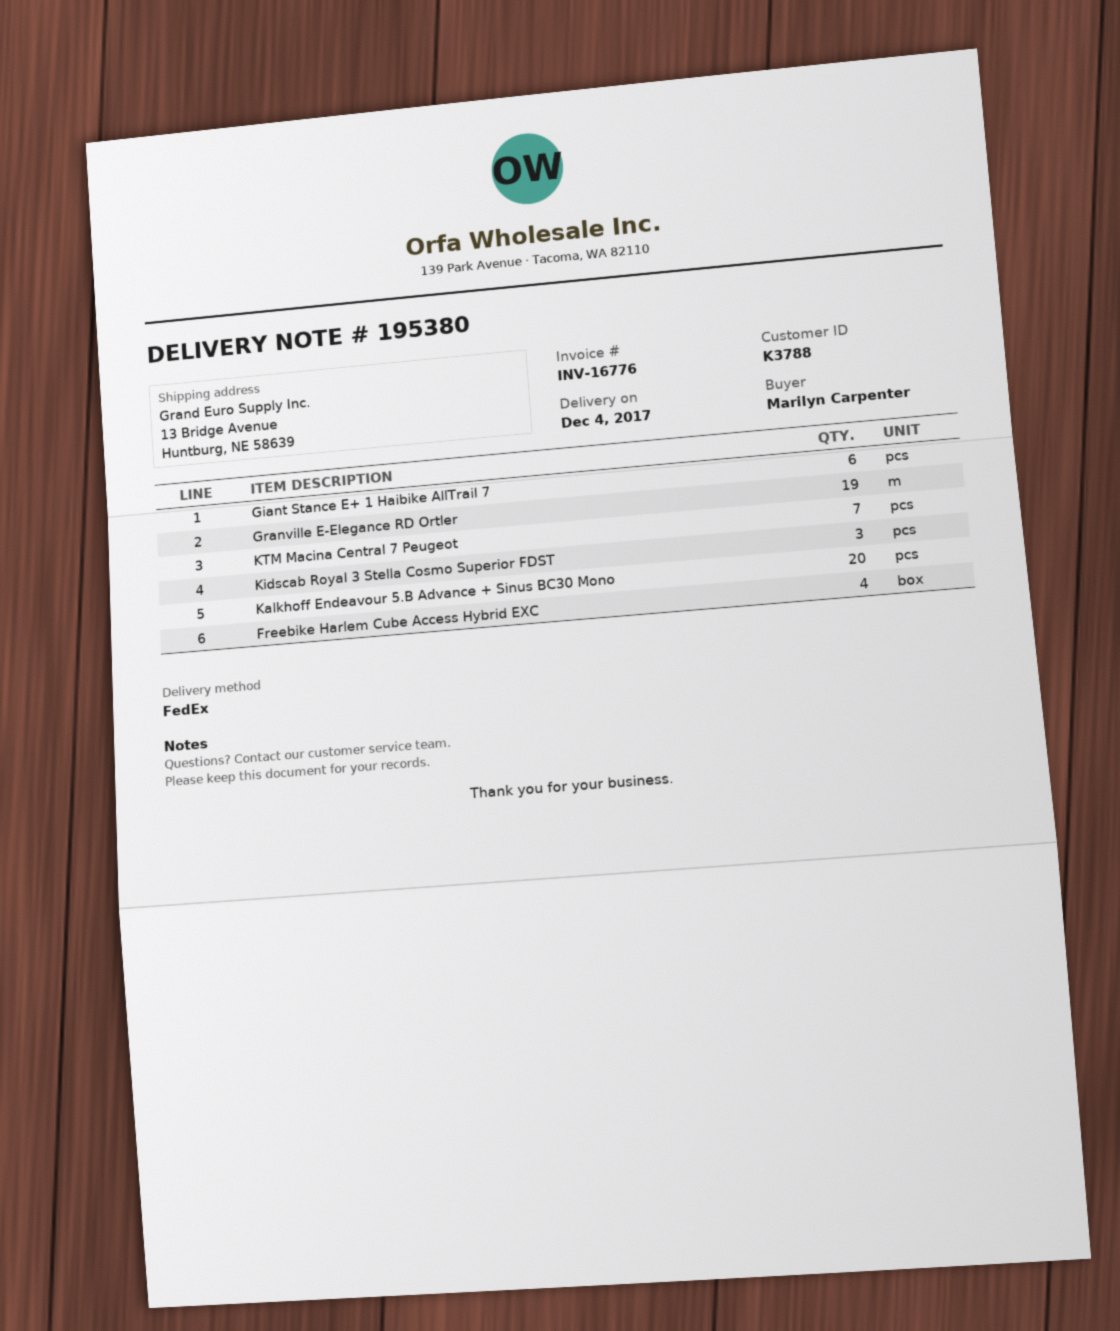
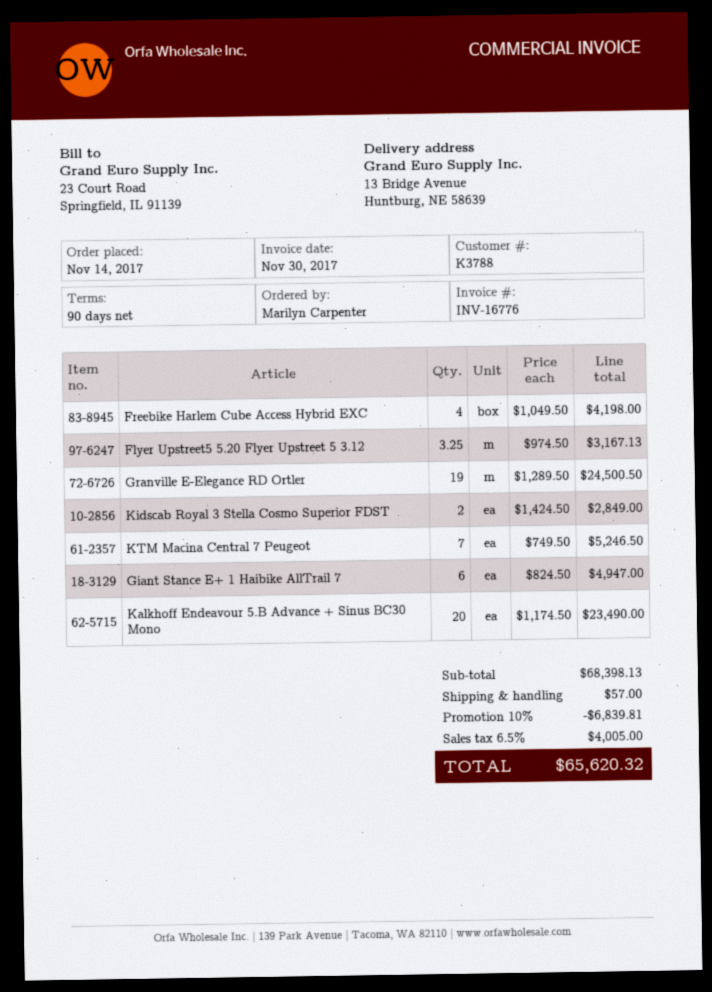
Kidscab Royal 3 Stella Cosmo Superior FDST: 3 -> 2
Flyer Upstreet5 5.20 Flyer Upstreet 5 3.12: none -> 3.25

